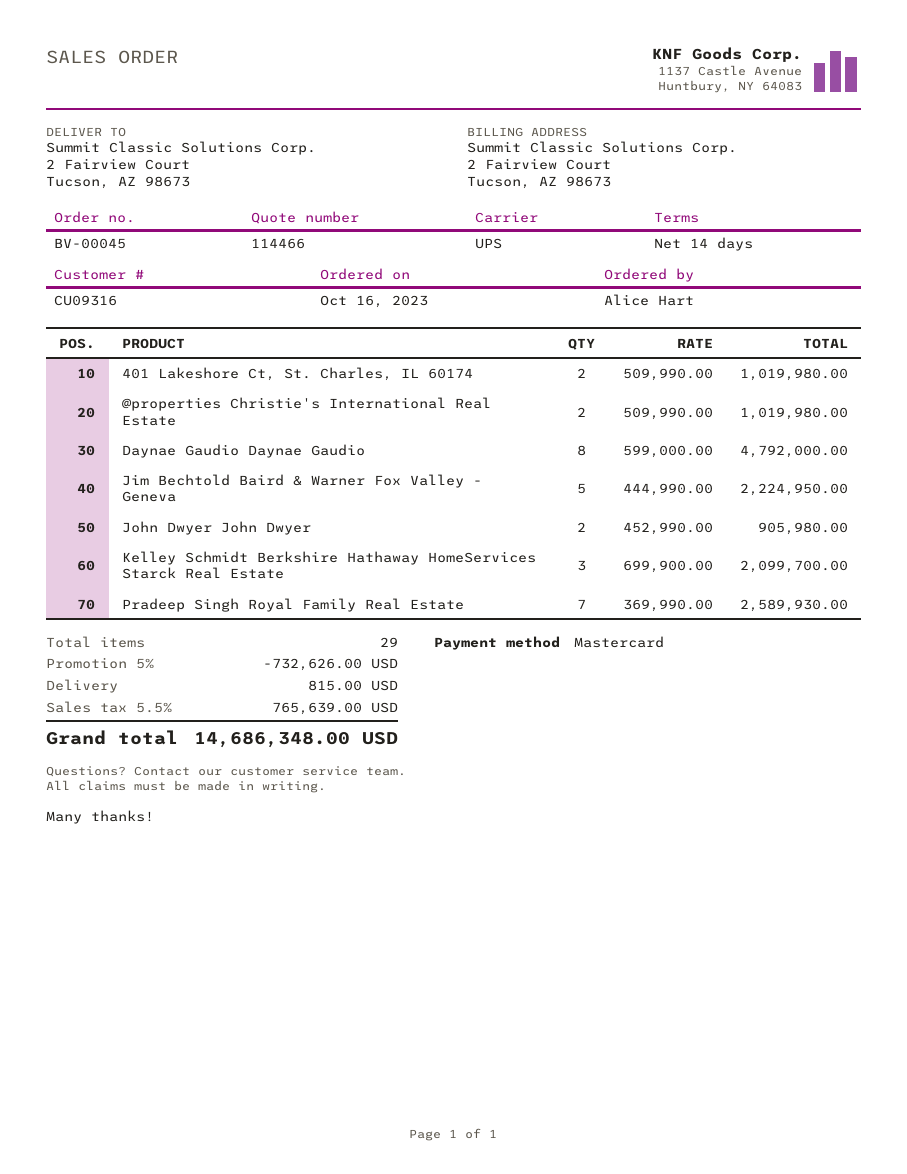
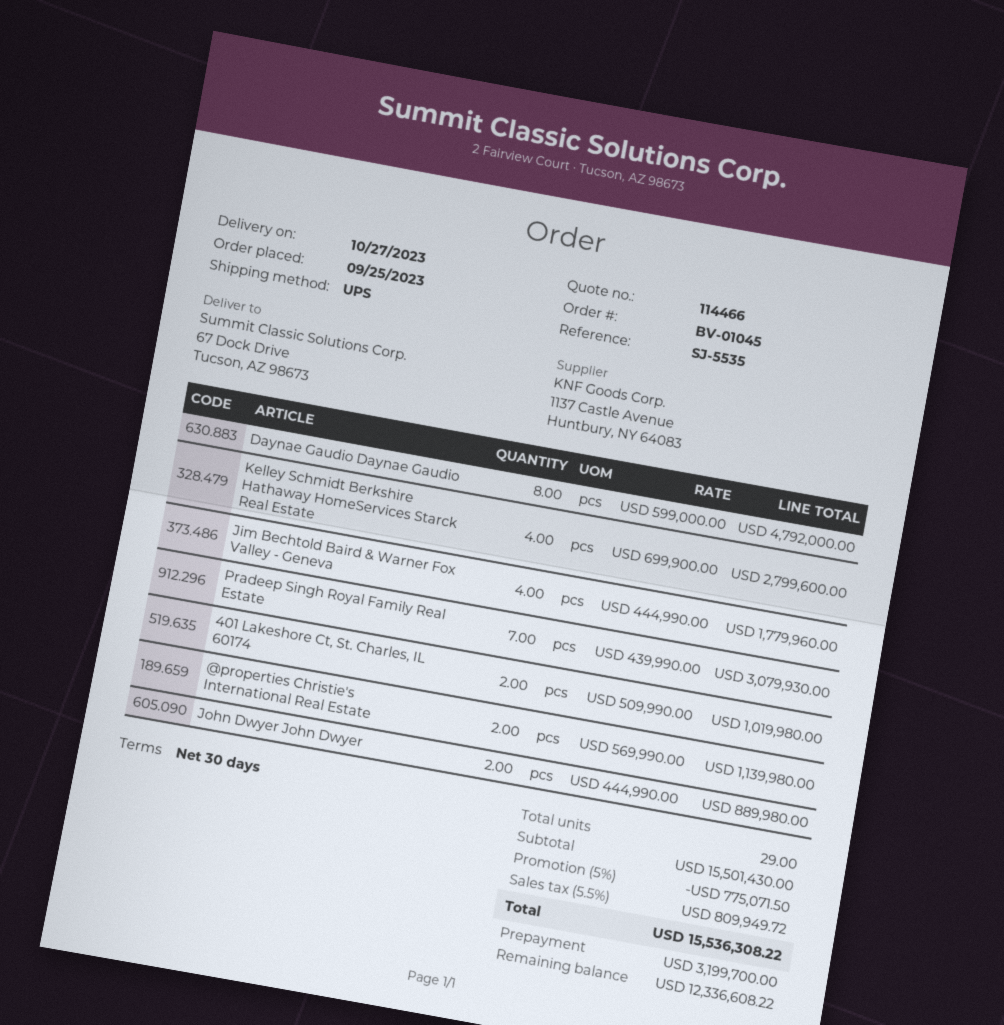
order number: BV-00045 -> BV-01045
order date: 2023-10-16 -> 2023-09-25
payment terms: 14 days -> 30 days
ship to: 2 Fairview Court, Tucson, AZ 98673 -> 67 Dock Drive, Tucson, AZ 98673
@properties Christie's International Real Estate: 2 x 509990.00 = 1019980.00 -> 2 x 569990.00 = 1139980.00
Jim Bechtold Baird & Warner Fox Valley - Geneva: 5 x 444990.00 = 2224950.00 -> 4 x 444990.00 = 1779960.00
John Dwyer John Dwyer: 2 x 452990.00 = 905980.00 -> 2 x 444990.00 = 889980.00
Kelley Schmidt Berkshire Hathaway HomeServices Starck Real Estate: 3 x 699900.00 = 2099700.00 -> 4 x 699900.00 = 2799600.00
Pradeep Singh Royal Family Real Estate: 7 x 369990.00 = 2589930.00 -> 7 x 439990.00 = 3079930.00
discount: 5% = 732626.00 -> 5% = 775071.50
shipping: 815.00 -> none
tax: 5.5% = 765639.00 -> 5.5% = 809949.72
total: 14686348.00 -> 15536308.22

